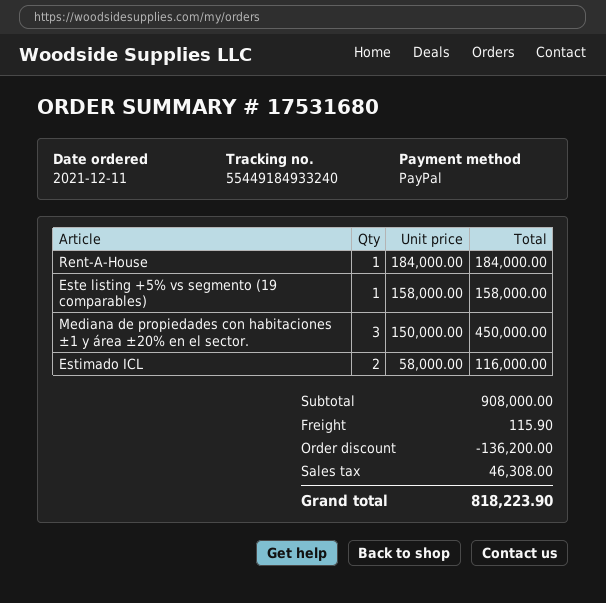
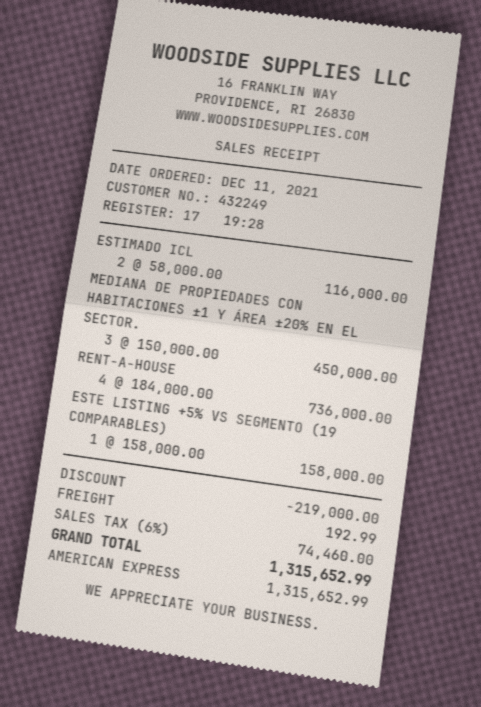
payment method: PayPal -> American Express
Rent-A-House: 1 x 184000.00 = 184000.00 -> 4 x 184000.00 = 736000.00
discount: 136200.00 -> 219000.00
shipping: 115.90 -> 192.99
tax: 46308.00 -> 74460.00
total: 818223.90 -> 1315652.99

